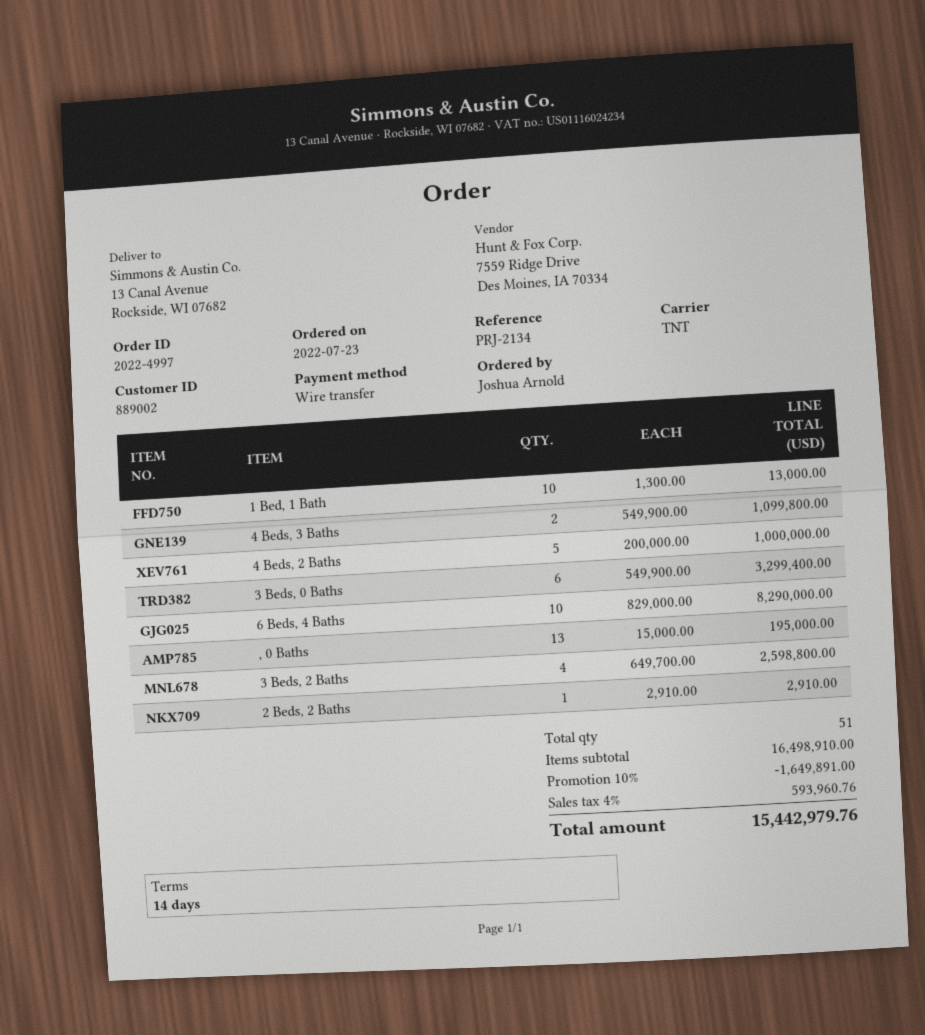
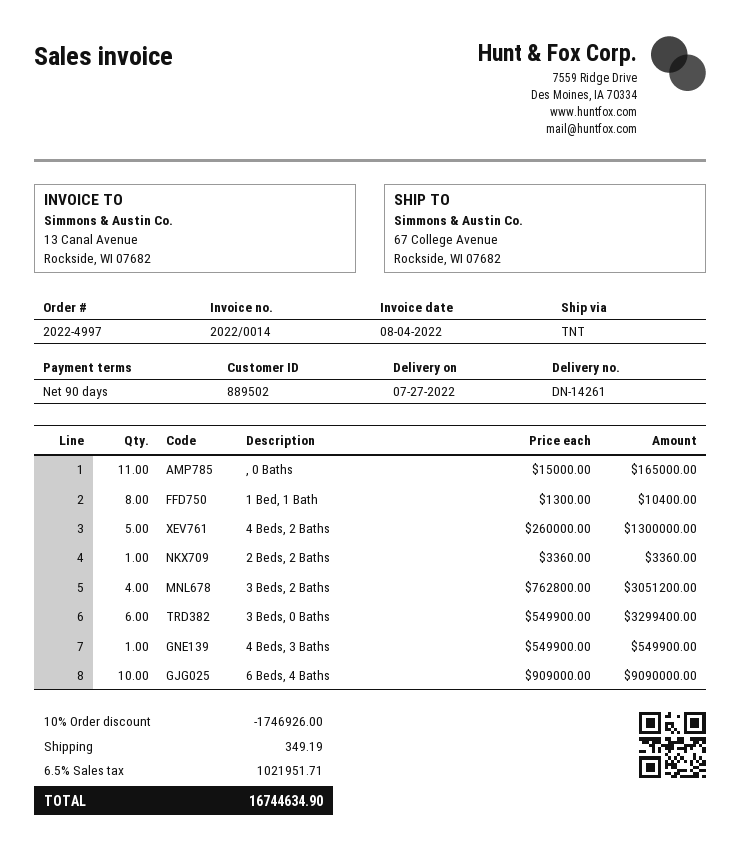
payment terms: 14 days -> 90 days
customer number: 889002 -> 889502
ship to: 13 Canal Avenue, Rockside, WI 07682 -> 67 College Avenue, Rockside, WI 07682
1 Bed, 1 Bath: 10 x 1300.00 = 13000.00 -> 8 x 1300.00 = 10400.00
4 Beds, 3 Baths: 2 x 549900.00 = 1099800.00 -> 1 x 549900.00 = 549900.00
4 Beds, 2 Baths: 5 x 200000.00 = 1000000.00 -> 5 x 260000.00 = 1300000.00
6 Beds, 4 Baths: 10 x 829000.00 = 8290000.00 -> 10 x 909000.00 = 9090000.00
, 0 Baths: 13 x 15000.00 = 195000.00 -> 11 x 15000.00 = 165000.00
3 Beds, 2 Baths: 4 x 649700.00 = 2598800.00 -> 4 x 762800.00 = 3051200.00
2 Beds, 2 Baths: 1 x 2910.00 = 2910.00 -> 1 x 3360.00 = 3360.00
discount: 10% = 1649891.00 -> 10% = 1746926.00
shipping: none -> 349.19
tax: 4% = 593960.76 -> 6.5% = 1021951.71
total: 15442979.76 -> 16744634.90

